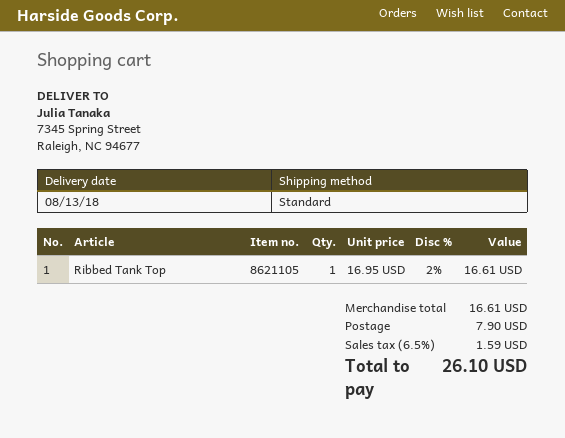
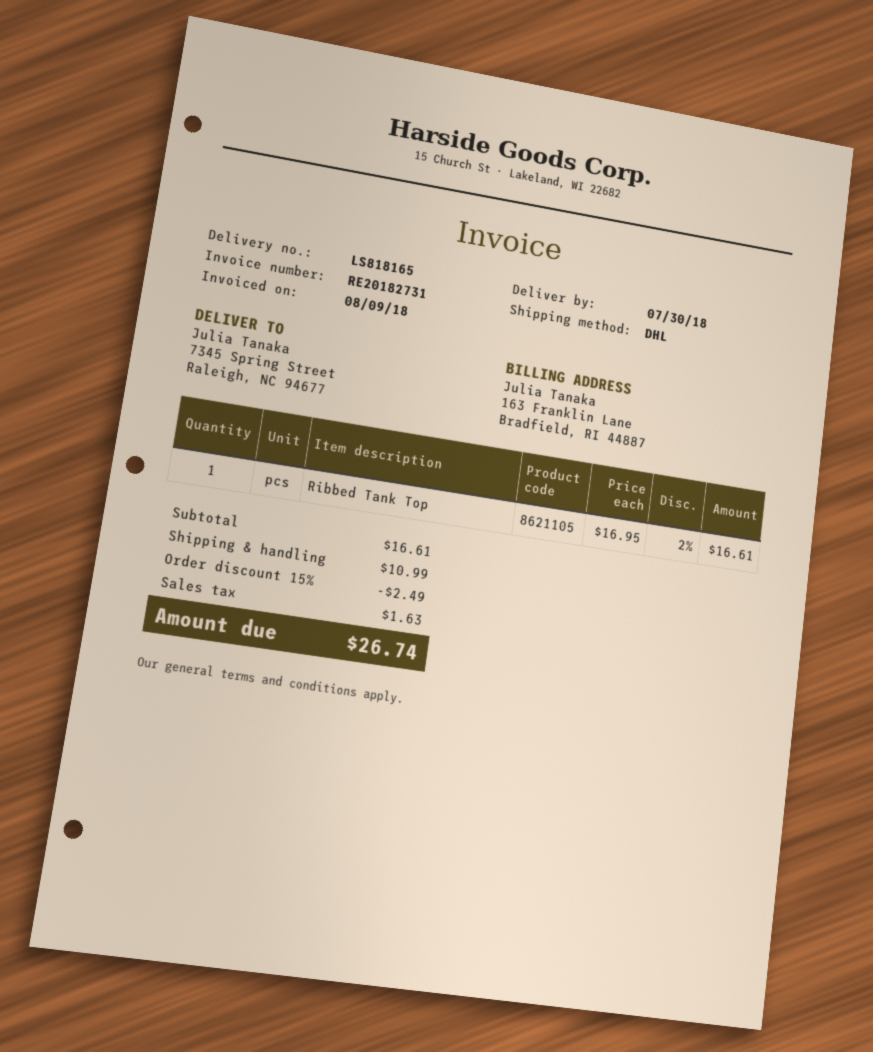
delivery date: 2018-08-13 -> 2018-07-30
shipping method: standard -> DHL
discount: none -> 15% = 2.49
shipping: 7.90 -> 10.99
tax: 1.59 -> 1.63
total: 26.10 -> 26.74

